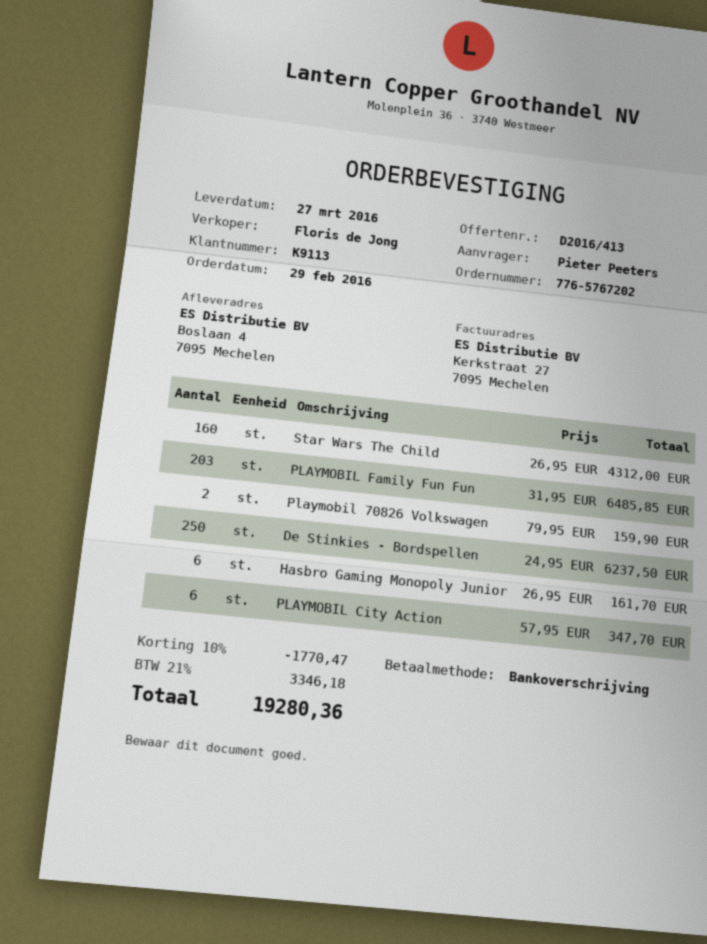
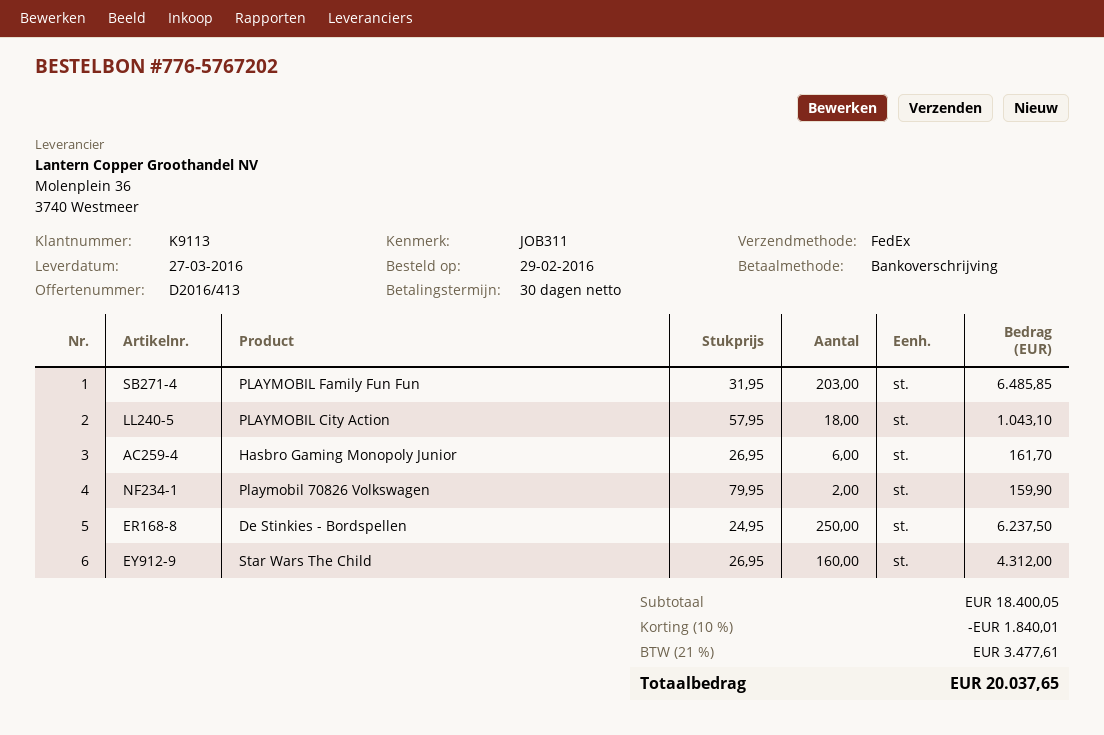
PLAYMOBIL City Action: 6 x 57.95 = 347.70 -> 18 x 57.95 = 1043.10
discount: 10% = 1770.47 -> 10% = 1840.01
tax: 21% = 3346.18 -> 21% = 3477.61
total: 19280.36 -> 20037.65

